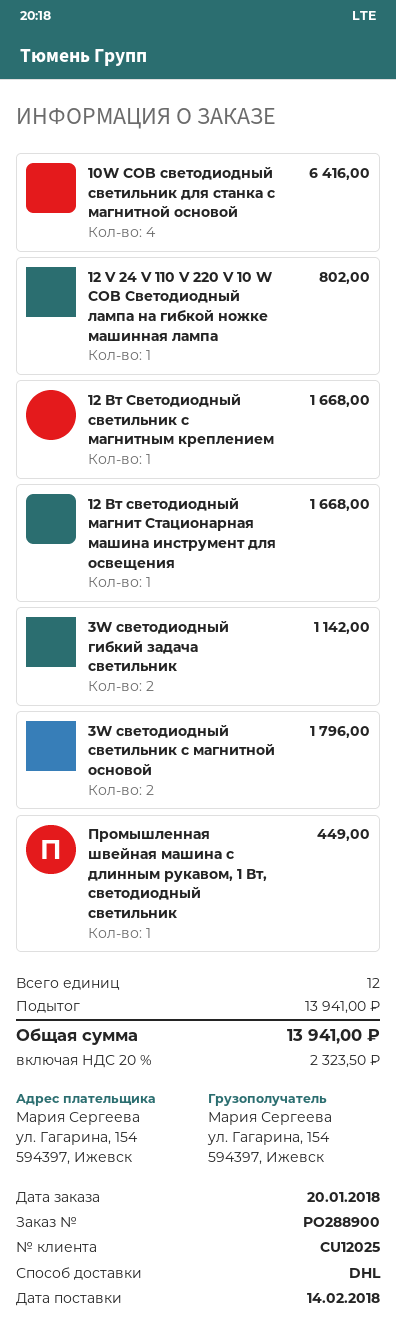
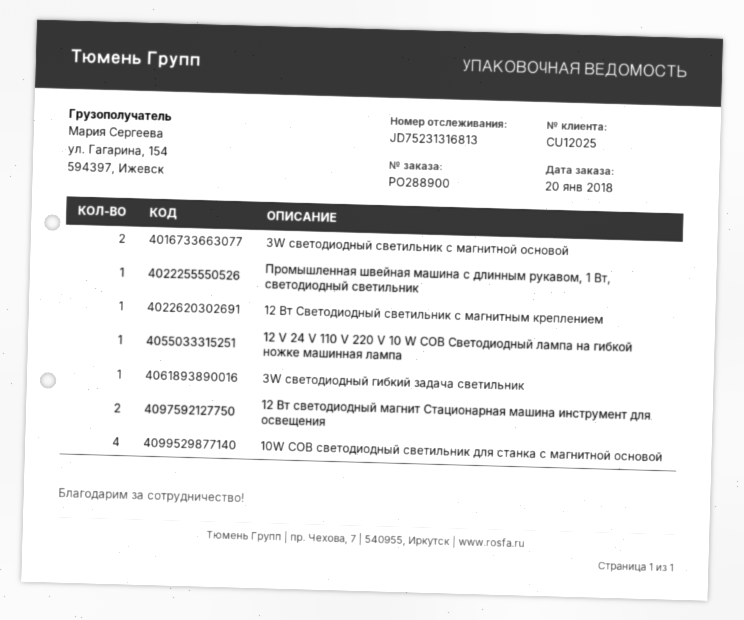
12 Вт светодиодный магнит Стационарная машина инструмент для освещения: 1 -> 2
3W светодиодный гибкий задача светильник: 2 -> 1

